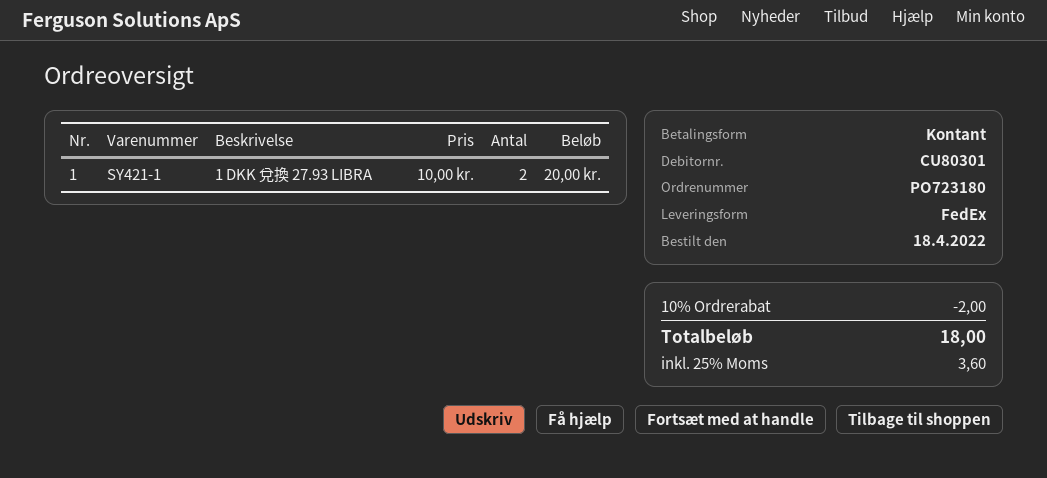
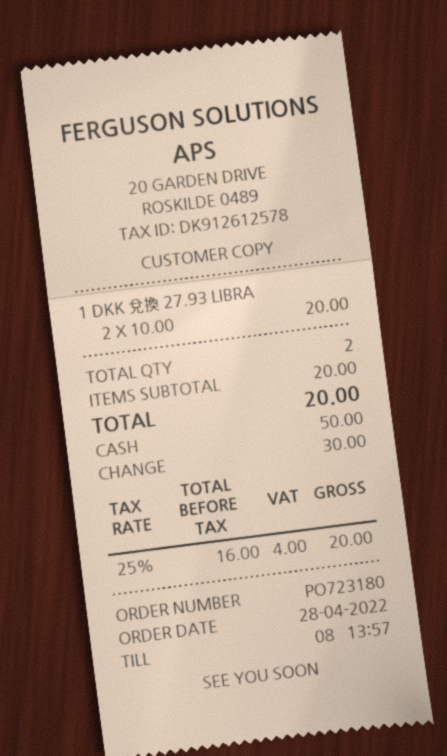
order date: 2022-04-18 -> 2022-04-28
discount: 10% = 2.00 -> none
tax: 25% = 3.60 -> 25% = 4.00
total: 18.00 -> 20.00

